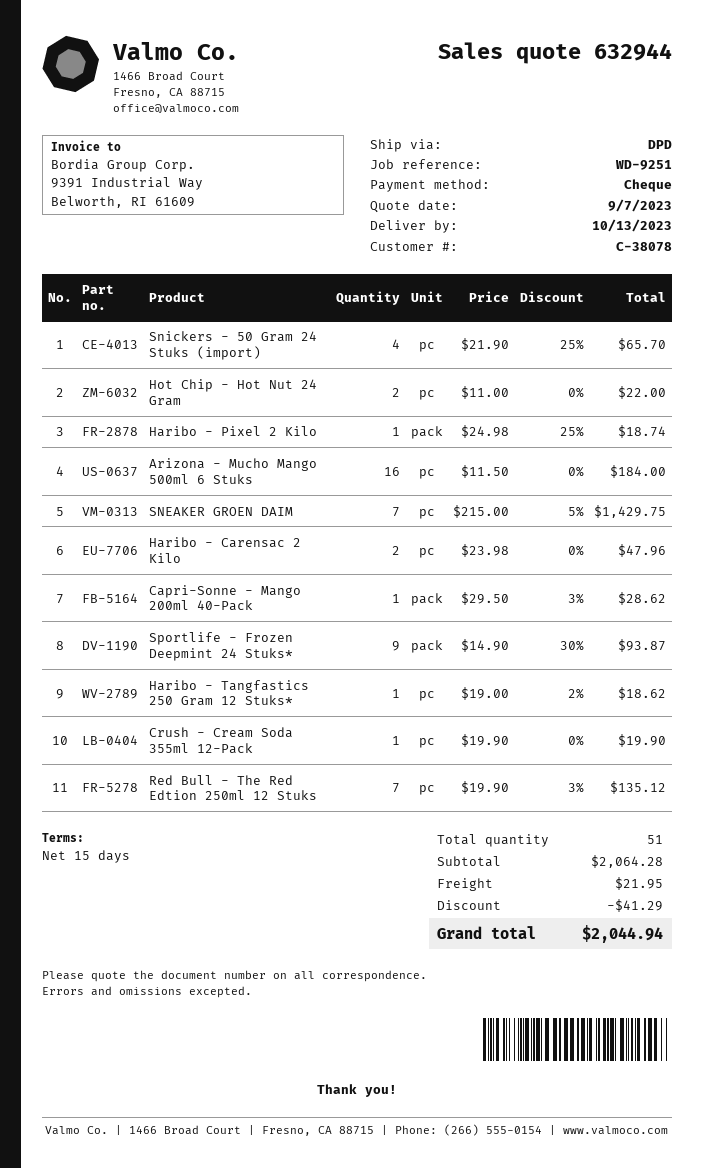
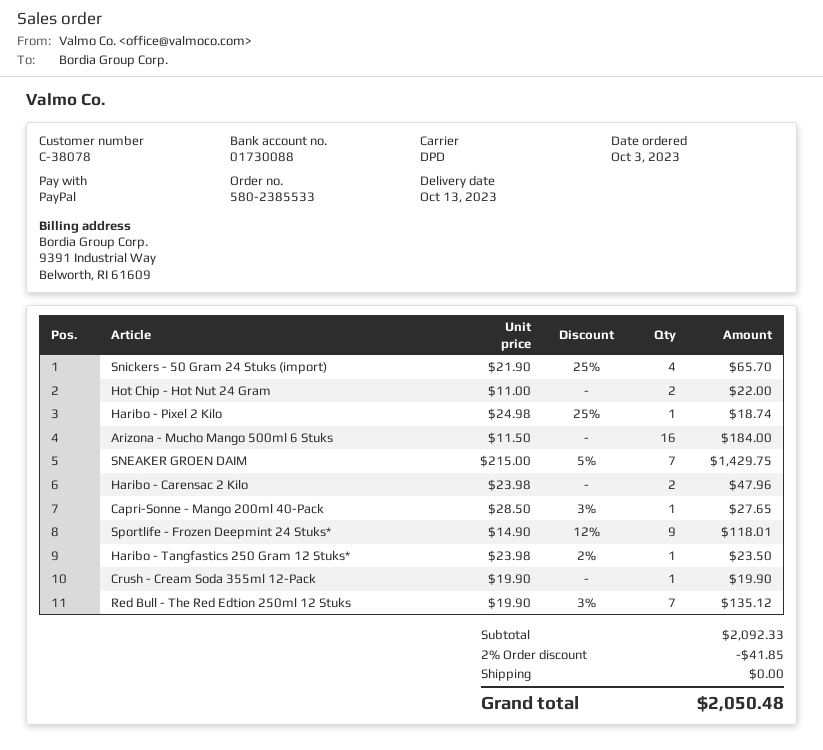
payment method: cheque -> PayPal
Capri-Sonne - Mango 200ml 40-Pack: 1 x 29.50 - 3% = 28.62 -> 1 x 28.50 - 3% = 27.65
Sportlife - Frozen Deepmint 24 Stuks*: 9 x 14.90 - 30% = 93.87 -> 9 x 14.90 - 12% = 118.01
Haribo - Tangfastics 250 Gram 12 Stuks*: 1 x 19.00 - 2% = 18.62 -> 1 x 23.98 - 2% = 23.50
subtotal: 2064.28 -> 2092.33
discount: 41.29 -> 41.85
shipping: 21.95 -> 0.00
total: 2044.94 -> 2050.48

